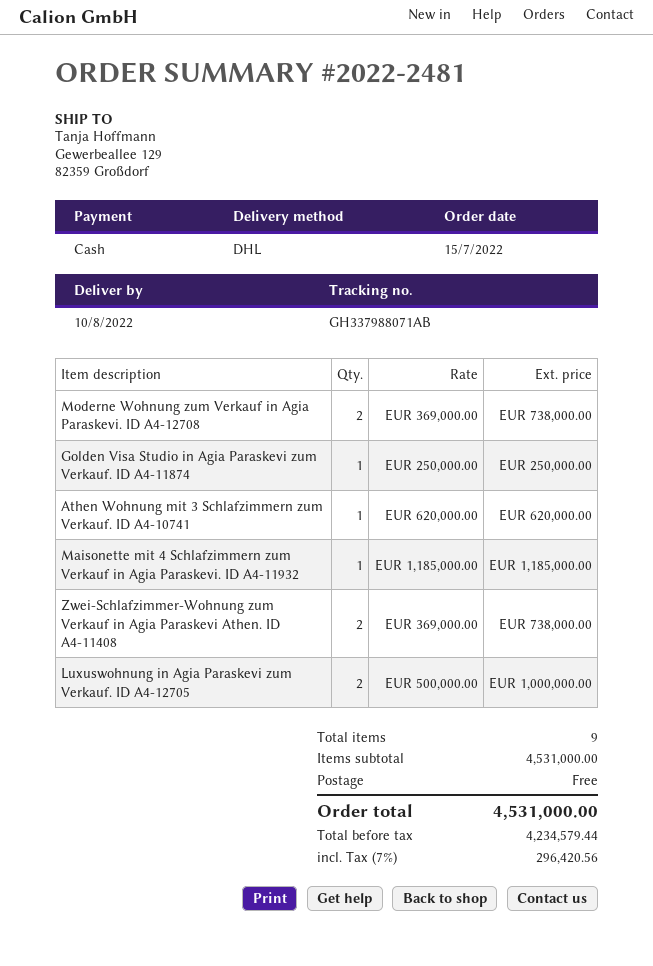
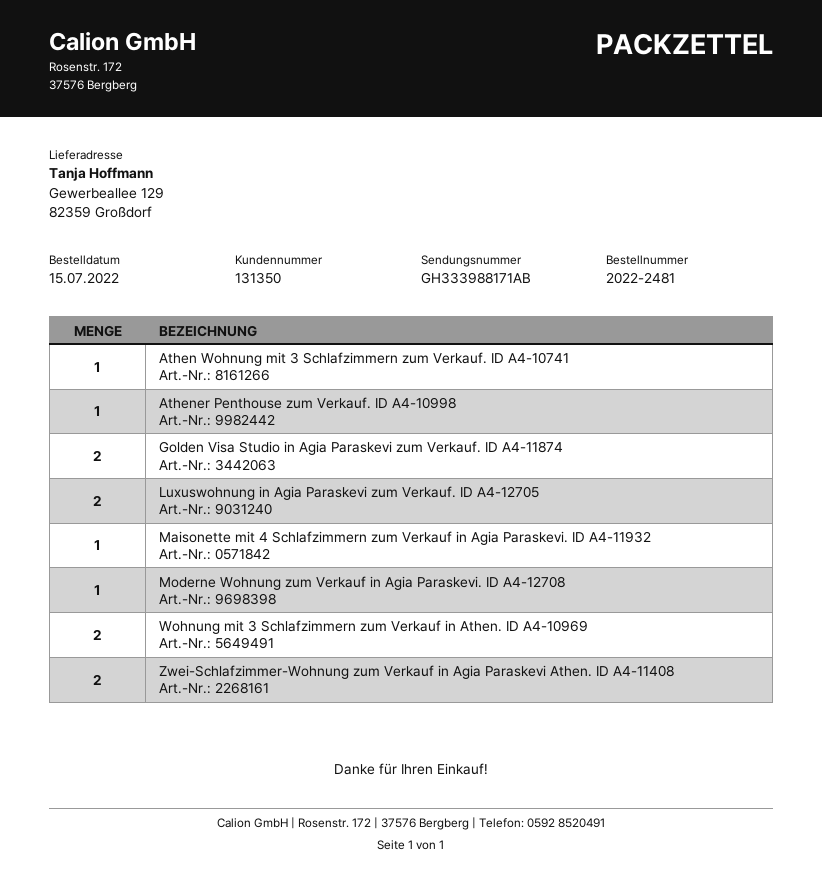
tracking number: GH337988071AB -> GH333988171AB
Moderne Wohnung zum Verkauf in Agia Paraskevi. ID A4-12708: 2 -> 1
Golden Visa Studio in Agia Paraskevi zum Verkauf. ID A4-11874: 1 -> 2
Athener Penthouse zum Verkauf. ID A4-10998: none -> 1
Wohnung mit 3 Schlafzimmern zum Verkauf in Athen. ID A4-10969: none -> 2

